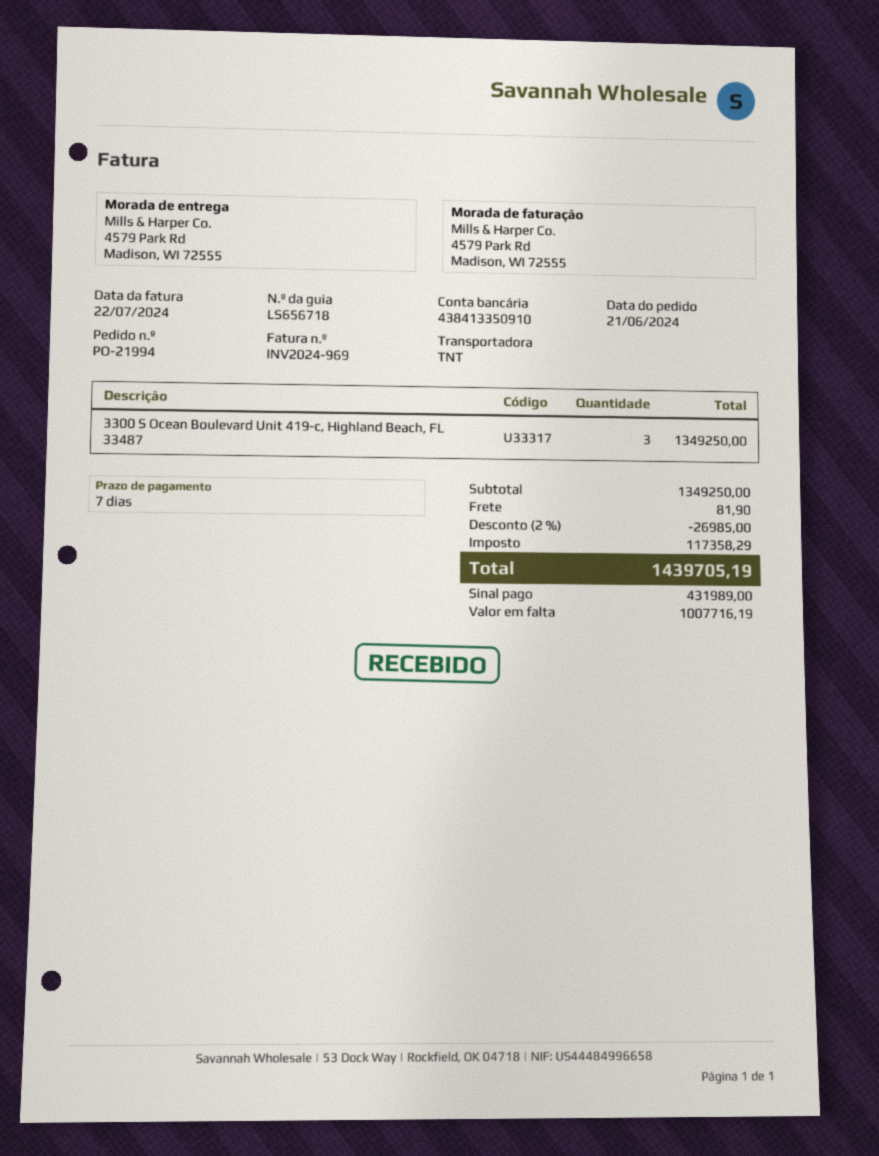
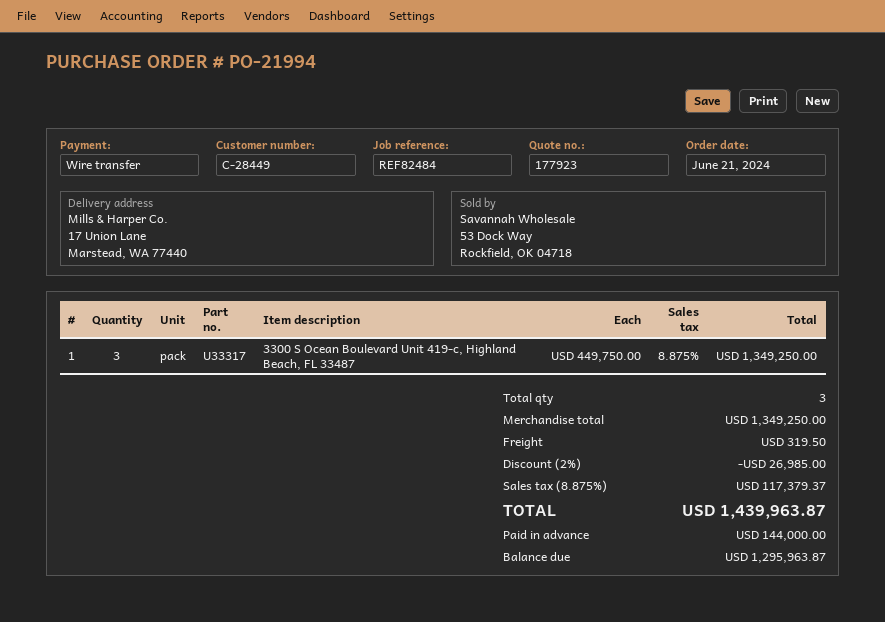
ship to: 4579 Park Rd, Madison, WI 72555 -> 17 Union Lane, Marstead, WA 77440
shipping: 81.90 -> 319.50
tax: 117358.29 -> 117379.37
total: 1439705.19 -> 1439963.87
deposit: 431989.00 -> 144000.00
balance: 1007716.19 -> 1295963.87

